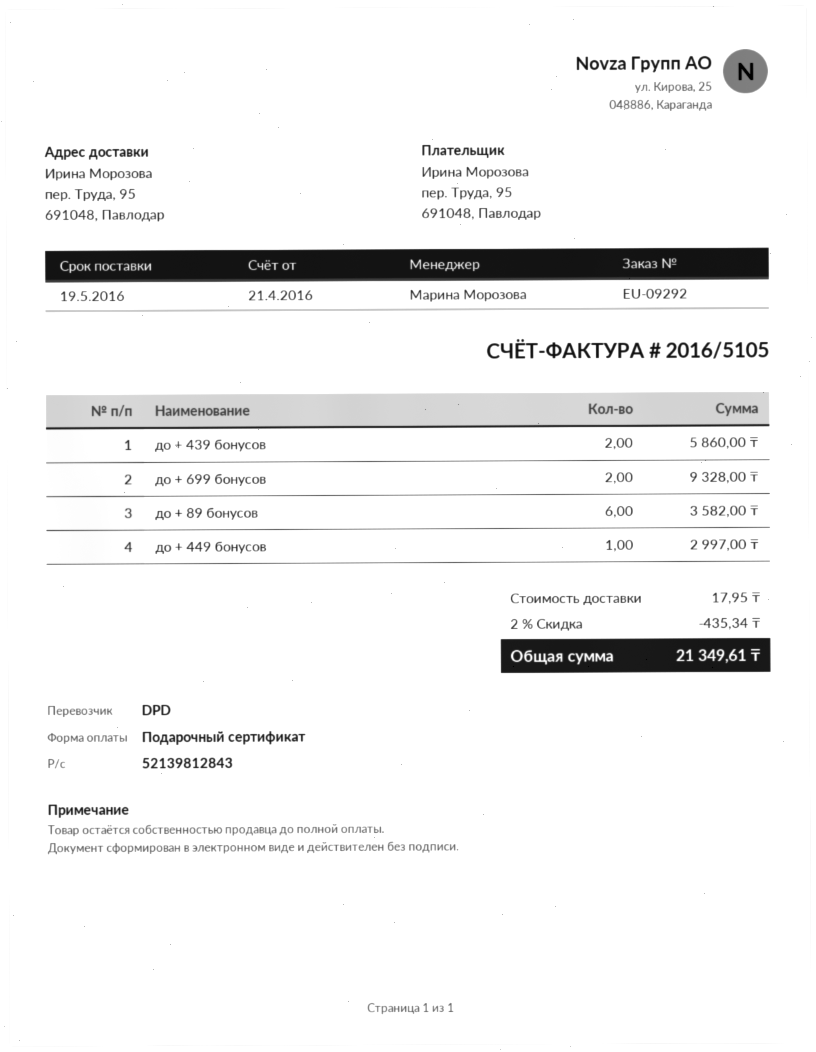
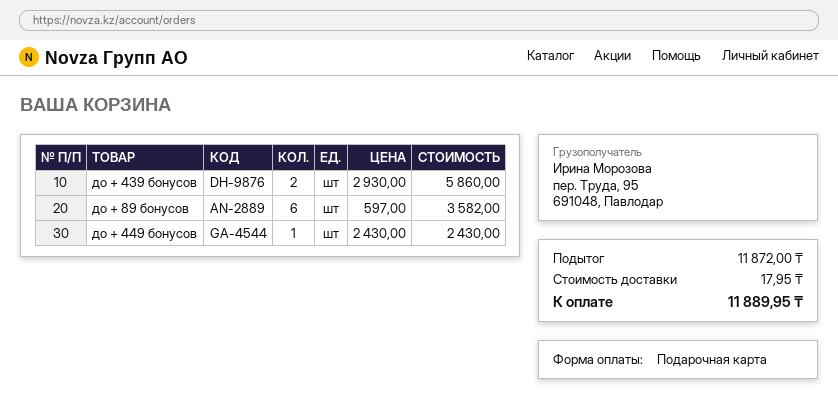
до + 699 бонусов: 2 for 9328.00 -> none
до + 449 бонусов: 1 for 2997.00 -> 1 for 2430.00
discount: 2% = 435.34 -> none
total: 21349.61 -> 11889.95

